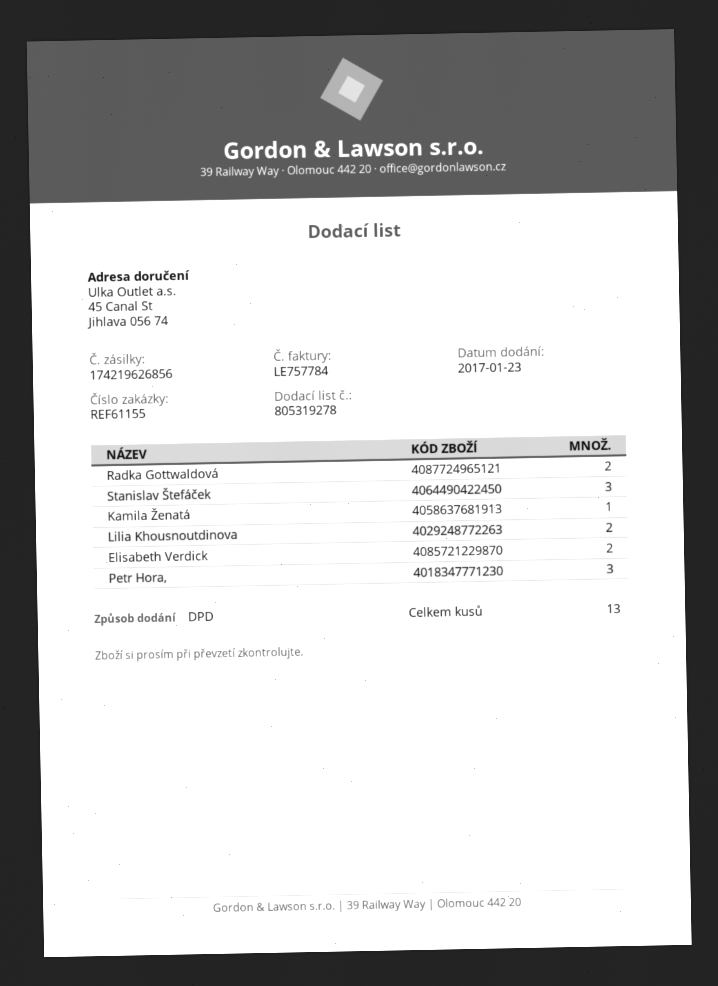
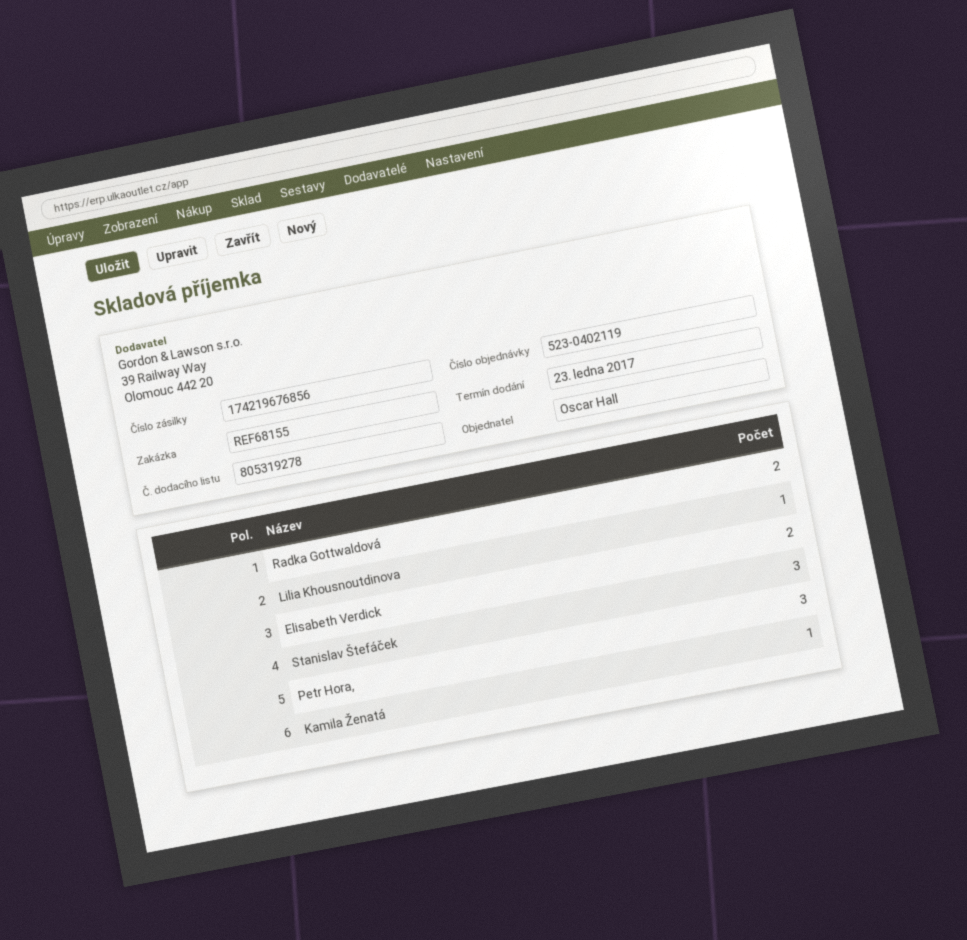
reference: REF61155 -> REF68155
tracking number: 174219626856 -> 174219676856
Lilia Khousnoutdinova: 2 -> 1

